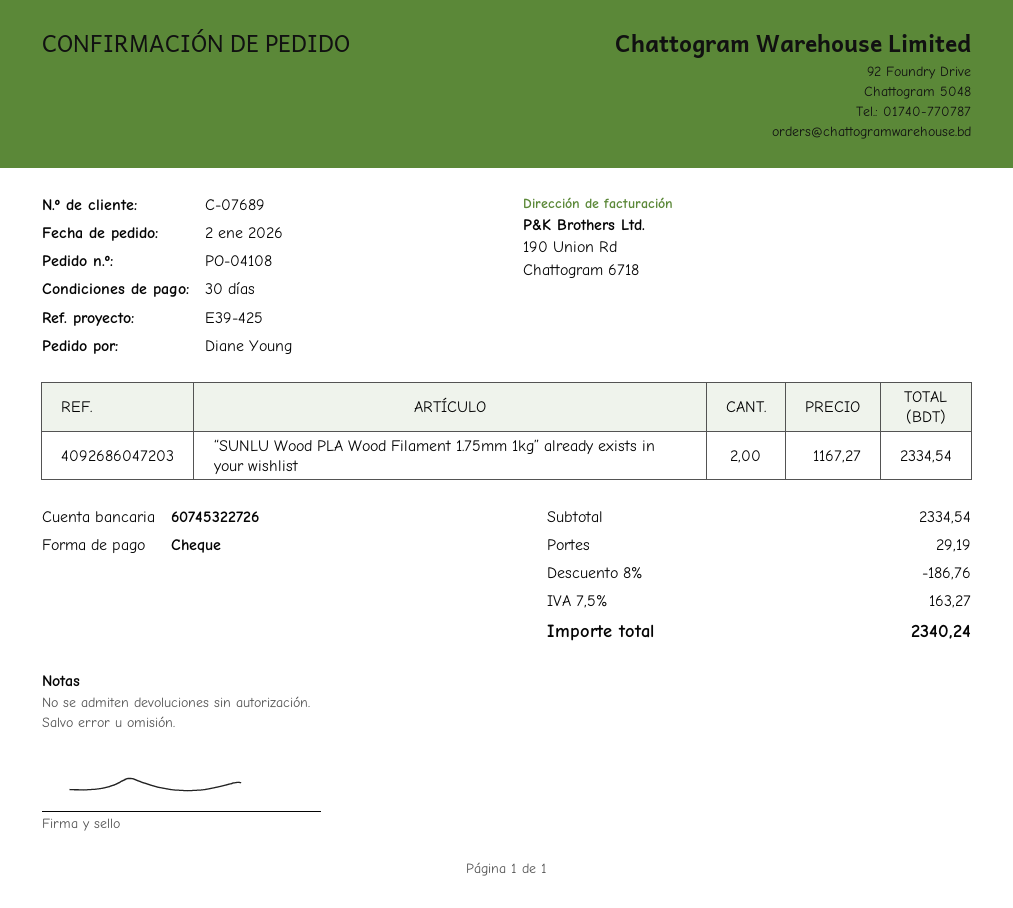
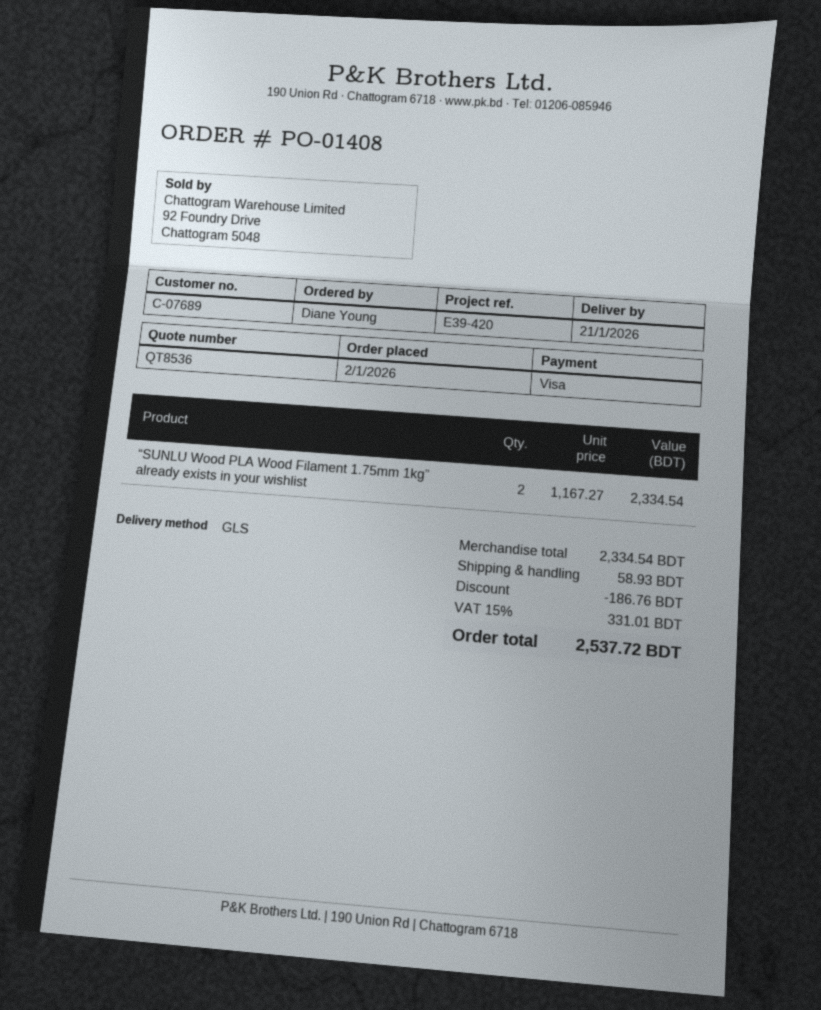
order number: PO-04108 -> PO-01408
reference: E39-425 -> E39-420
payment method: cheque -> Visa
shipping: 29.19 -> 58.93
tax: 7.5% = 163.27 -> 15% = 331.01
total: 2340.24 -> 2537.72

